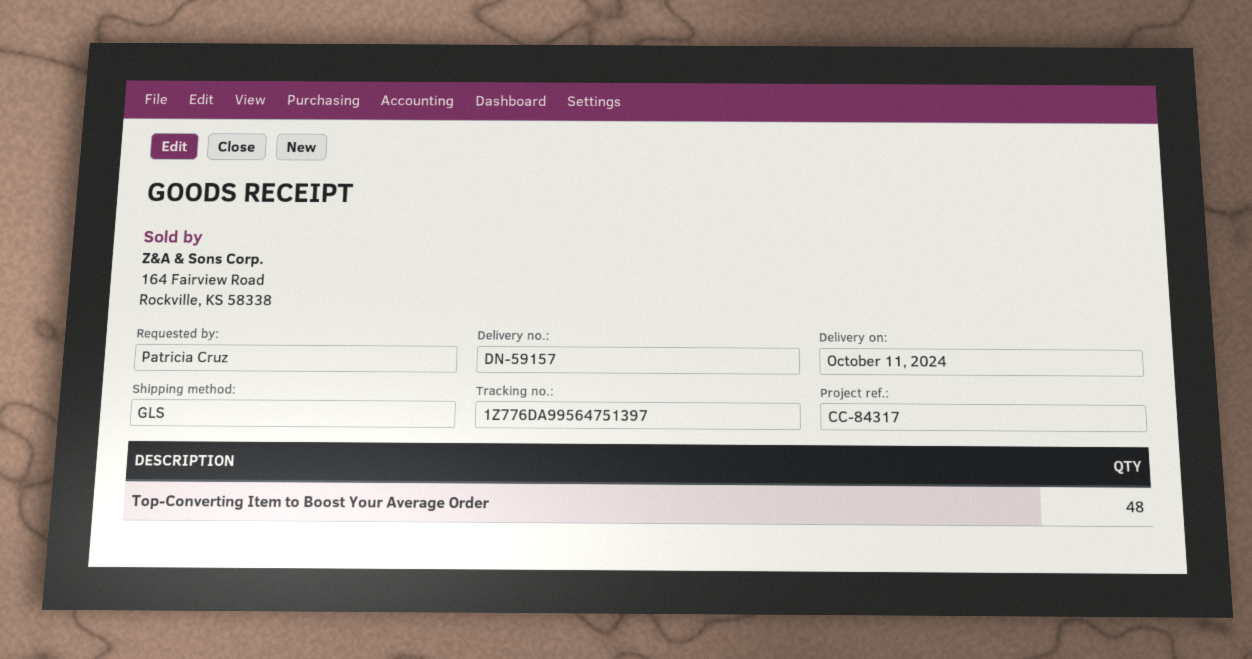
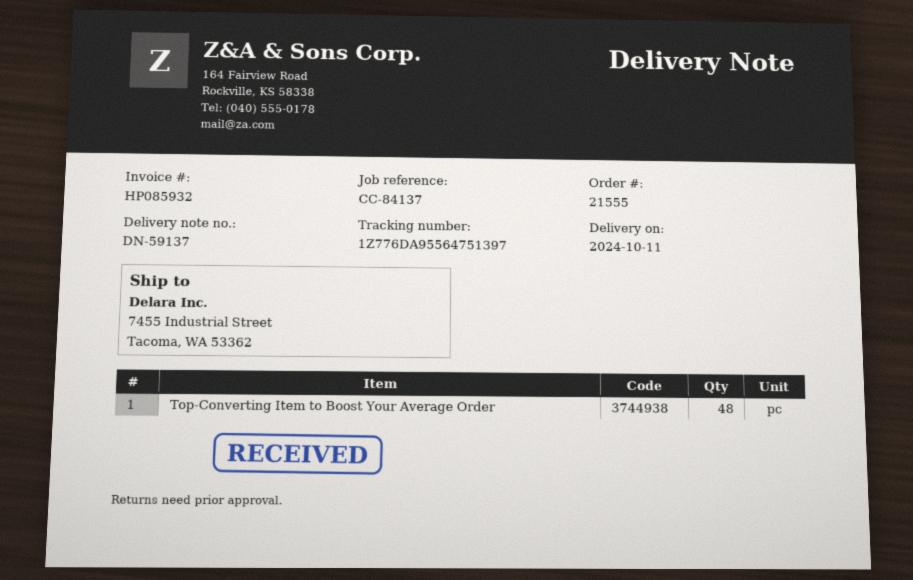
delivery note number: DN-59157 -> DN-59137
reference: CC-84317 -> CC-84137
tracking number: 1Z776DA99564751397 -> 1Z776DA95564751397

